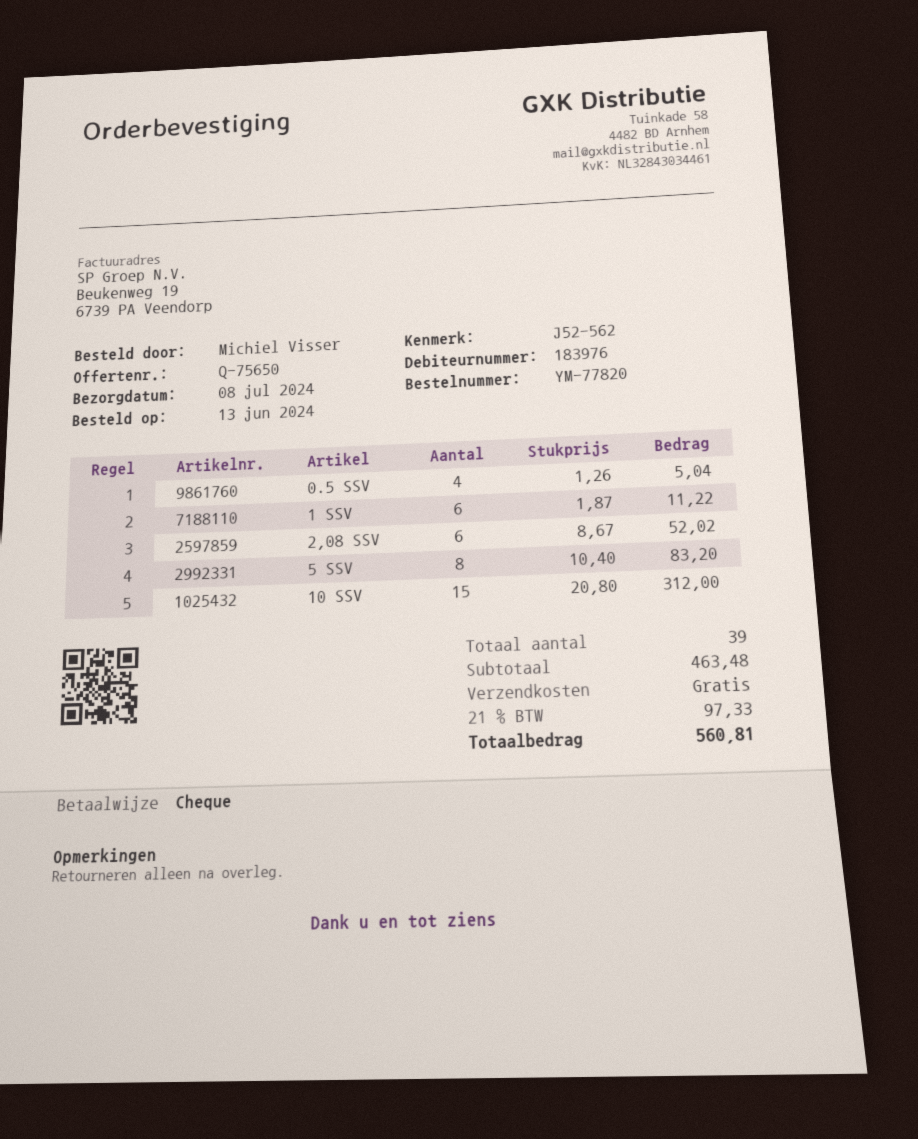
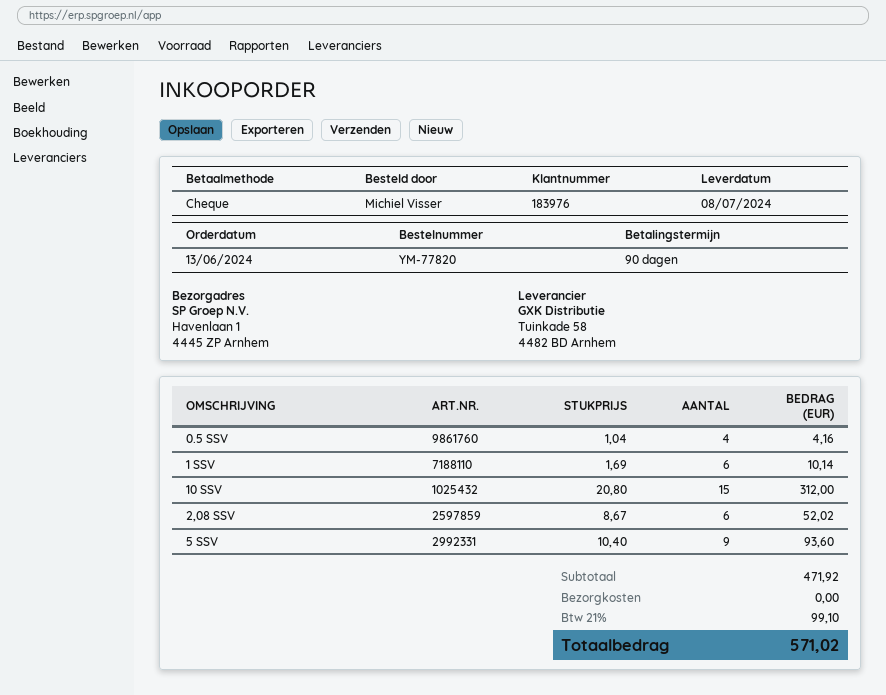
0.5 SSV: 4 x 1.26 = 5.04 -> 4 x 1.04 = 4.16
1 SSV: 6 x 1.87 = 11.22 -> 6 x 1.69 = 10.14
5 SSV: 8 x 10.40 = 83.20 -> 9 x 10.40 = 93.60
subtotal: 463.48 -> 471.92
tax: 21% = 97.33 -> 21% = 99.10
total: 560.81 -> 571.02

